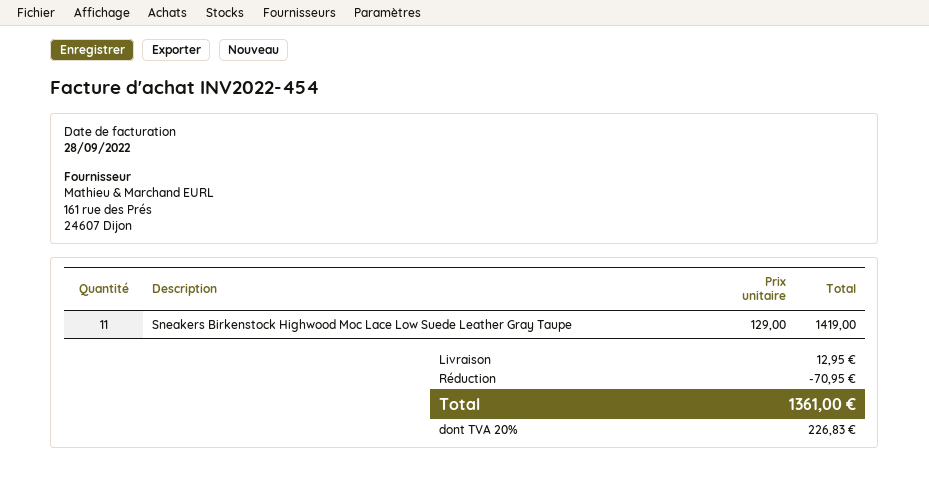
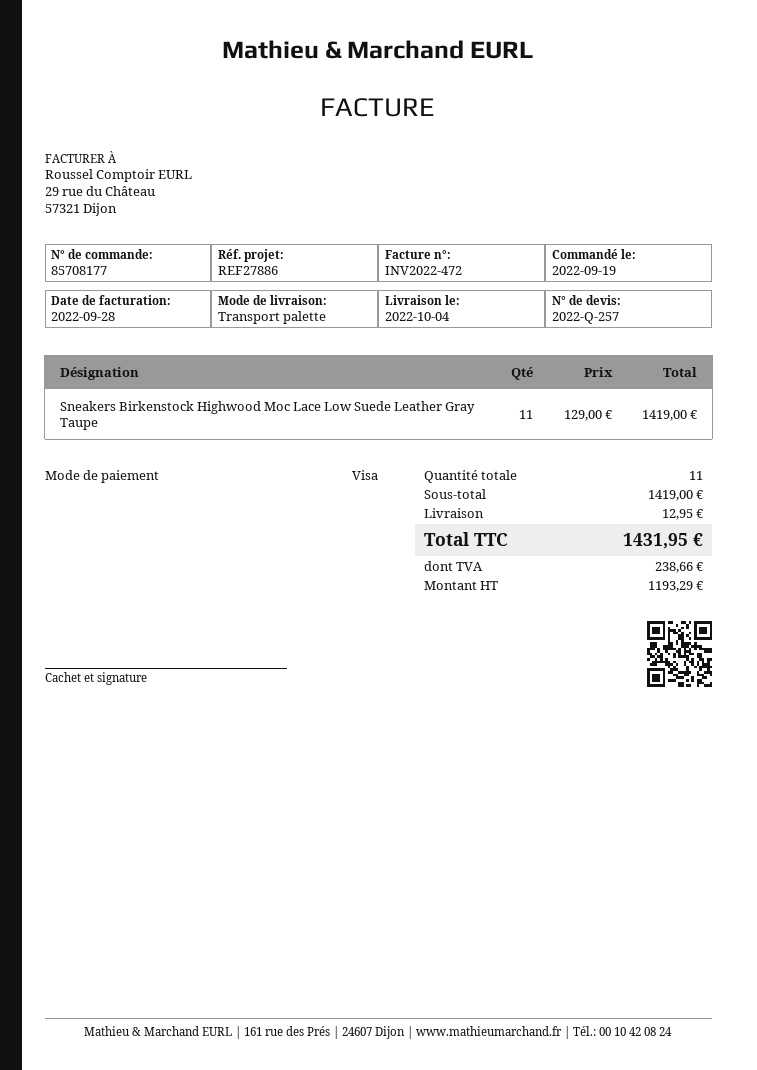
invoice number: INV2022-454 -> INV2022-472
discount: 70.95 -> none
tax: 226.83 -> 238.66
total: 1361.00 -> 1431.95

